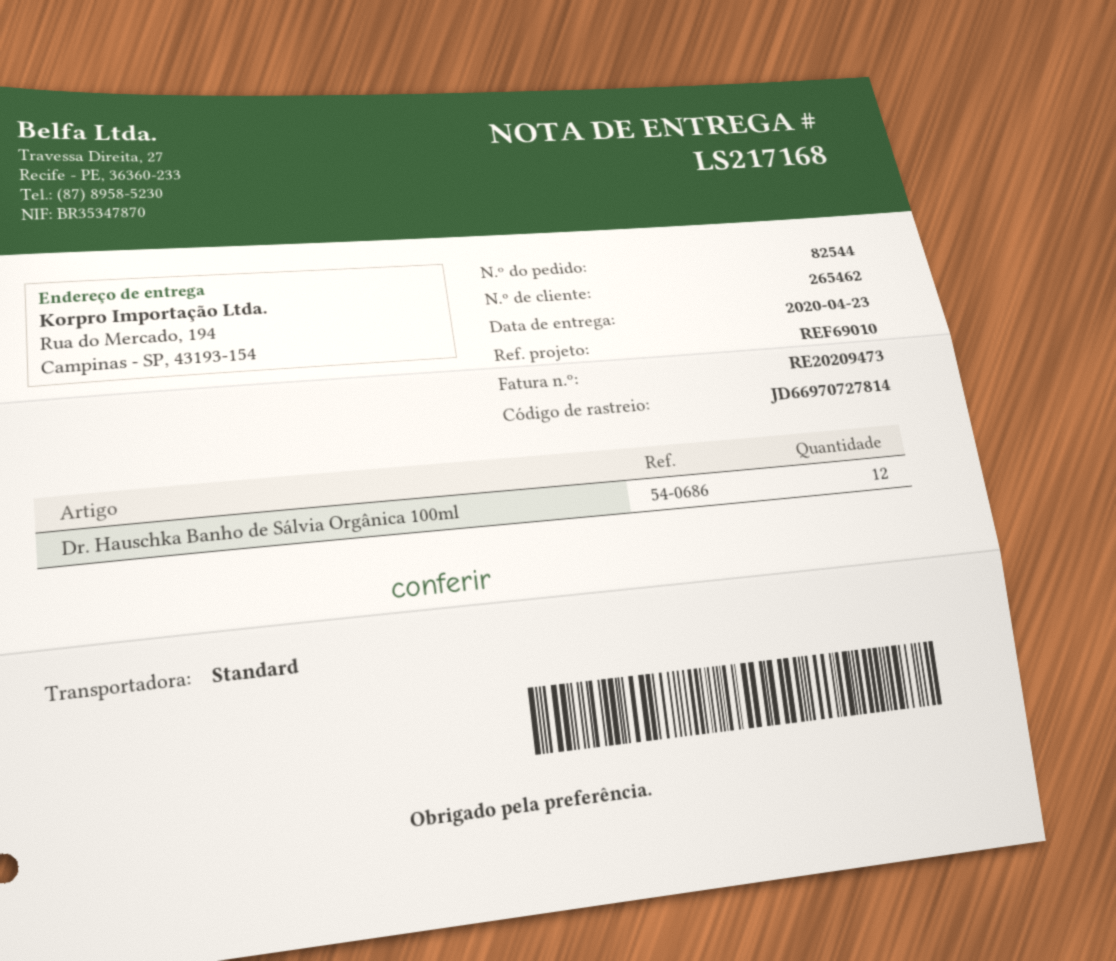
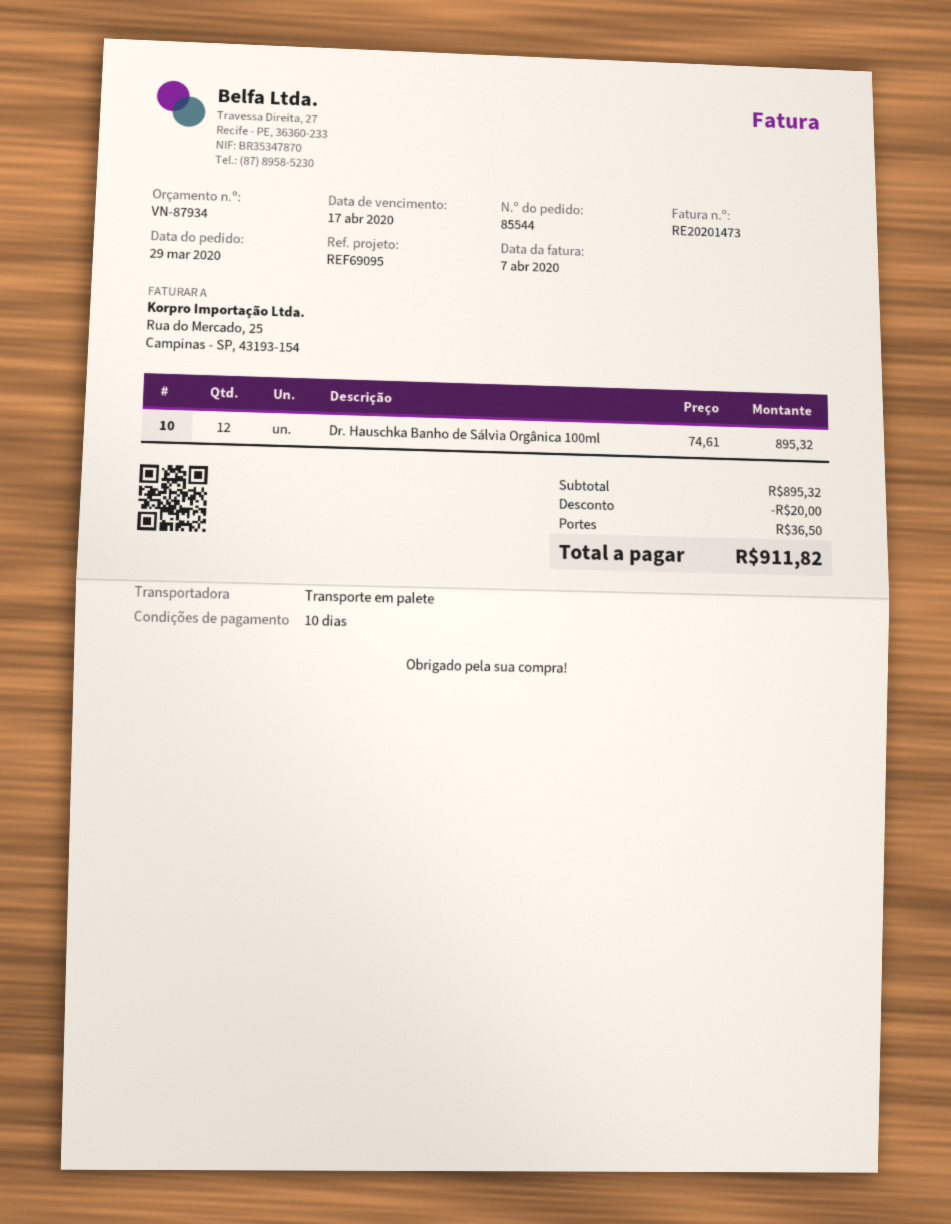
order number: 82544 -> 85544
invoice number: RE20209473 -> RE20201473
reference: REF69010 -> REF69095
shipping method: standard -> pallet freight

